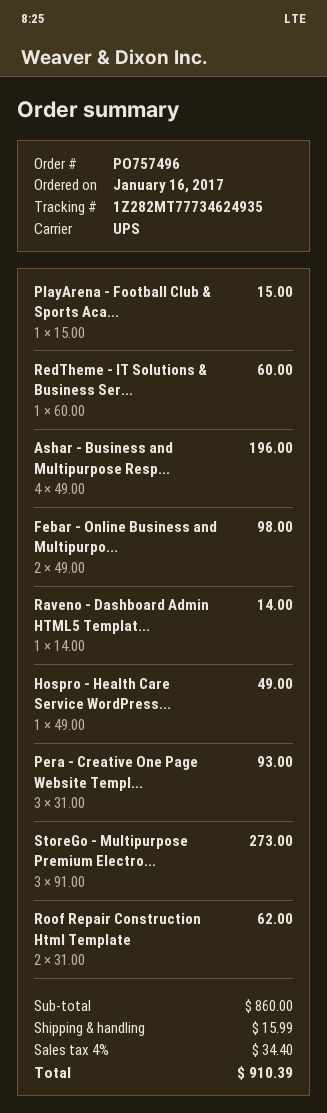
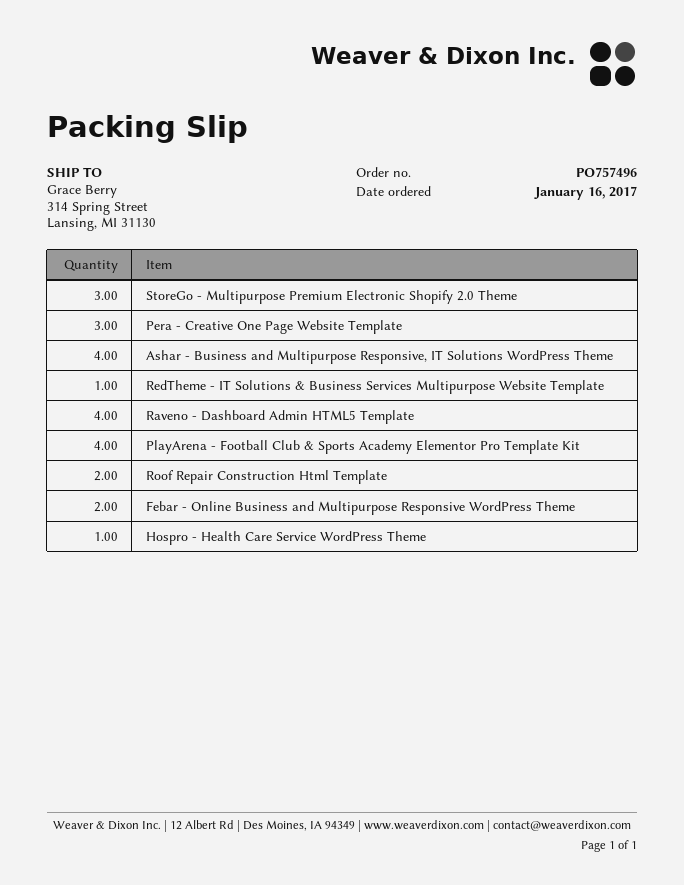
PlayArena - Football Club & Sports Aca...: 1 -> 4
Raveno - Dashboard Admin HTML5 Templat...: 1 -> 4

